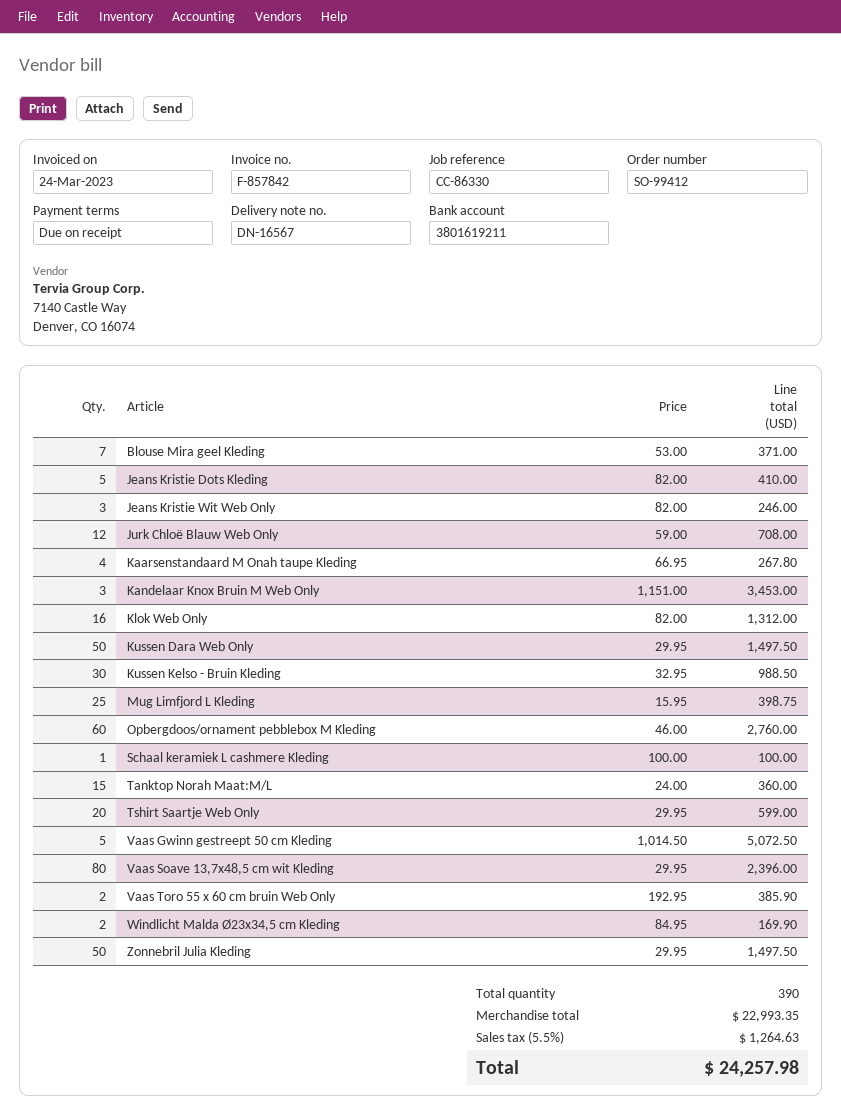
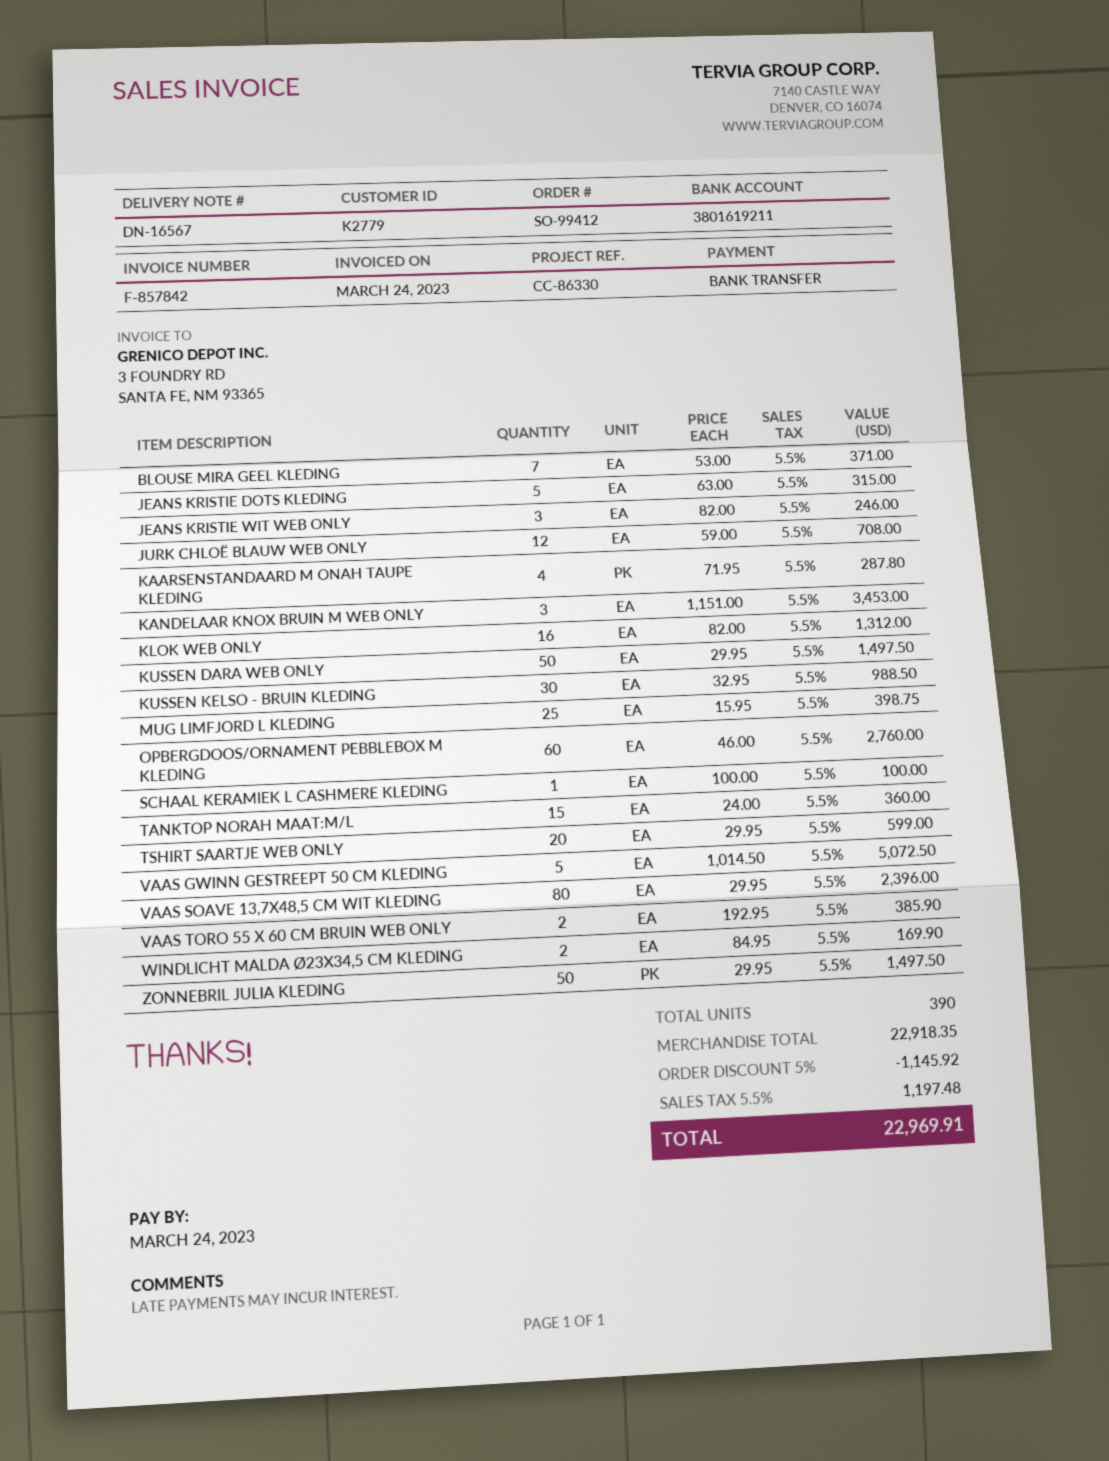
Jeans Kristie Dots Kleding: 5 x 82.00 = 410.00 -> 5 x 63.00 = 315.00
Kaarsenstandaard M Onah taupe Kleding: 4 x 66.95 = 267.80 -> 4 x 71.95 = 287.80
subtotal: 22993.35 -> 22918.35
discount: none -> 5% = 1145.92
tax: 5.5% = 1264.63 -> 5.5% = 1197.48
total: 24257.98 -> 22969.91

